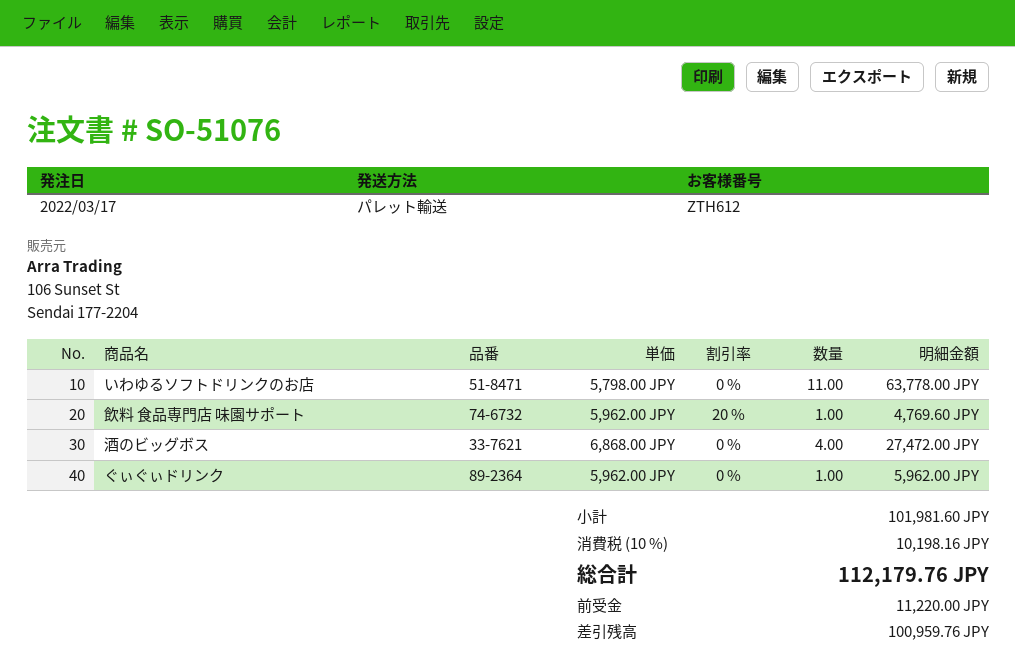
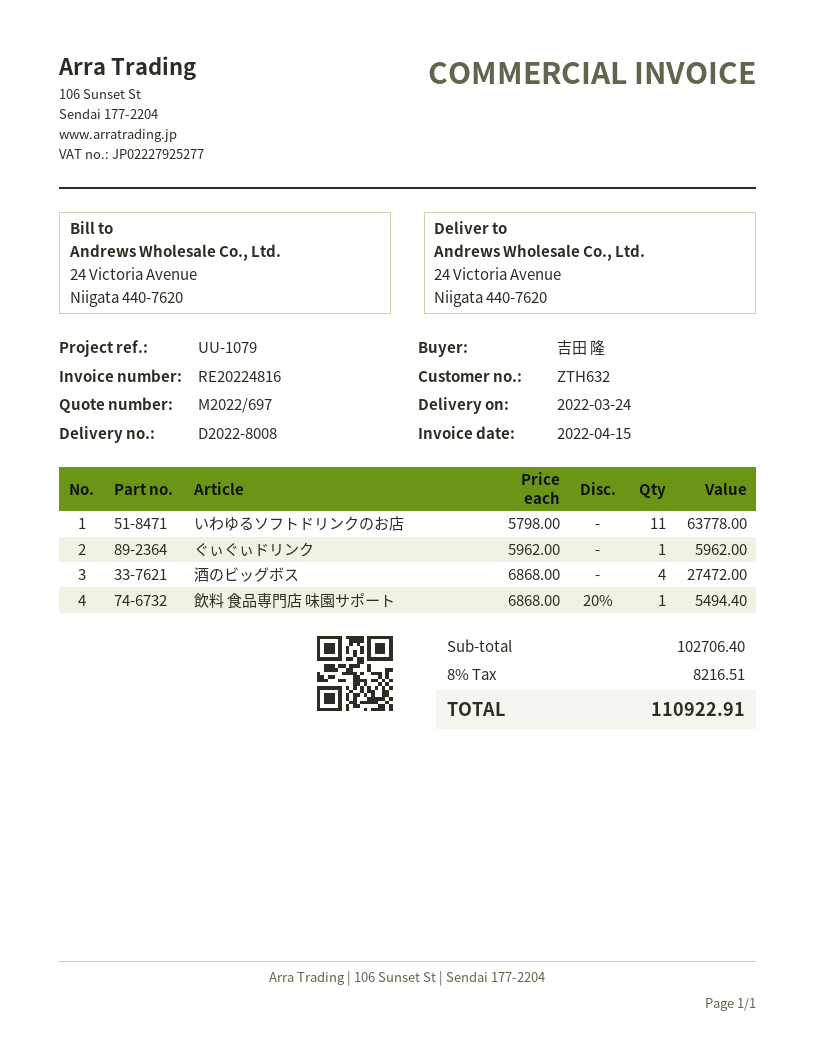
customer number: ZTH612 -> ZTH632
飲料 食品専門店 味園サポート: 1 x 5962.00 - 20% = 4769.60 -> 1 x 6868.00 - 20% = 5494.40
subtotal: 101981.60 -> 102706.40
tax: 10% = 10198.16 -> 8% = 8216.51
total: 112179.76 -> 110922.91

